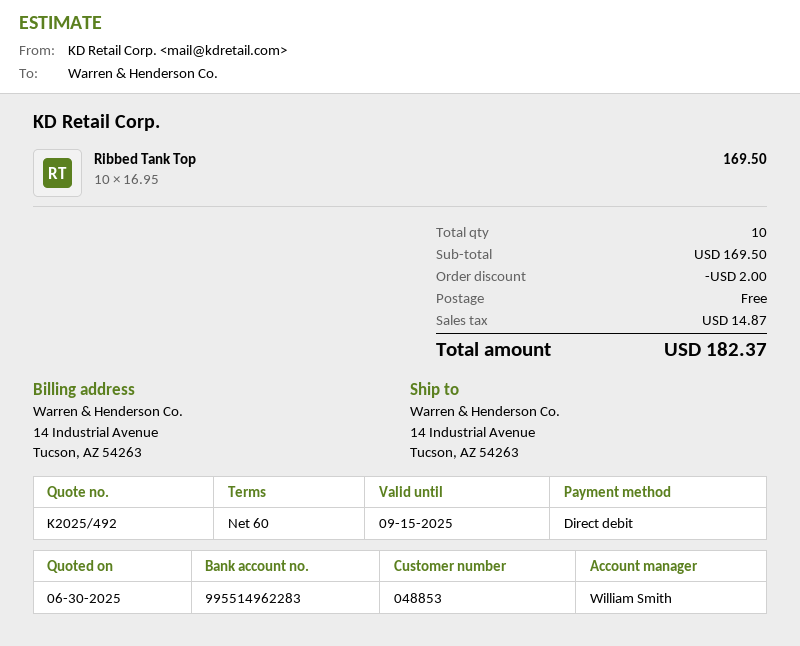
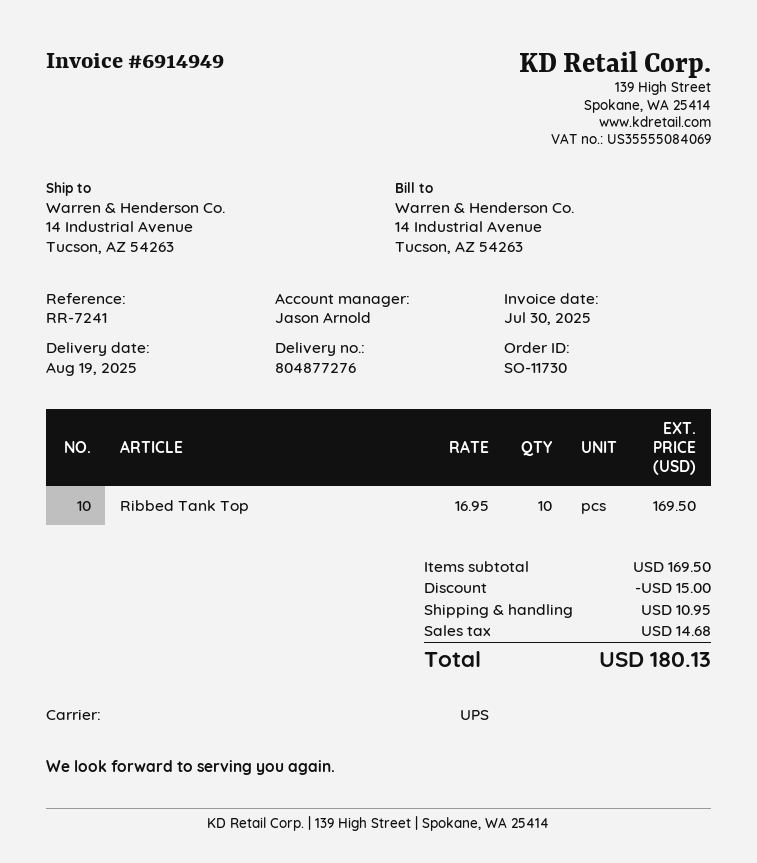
sales rep: William Smith -> Jason Arnold
discount: 2.00 -> 15.00
shipping: 0.00 -> 10.95
tax: 14.87 -> 14.68
total: 182.37 -> 180.13

